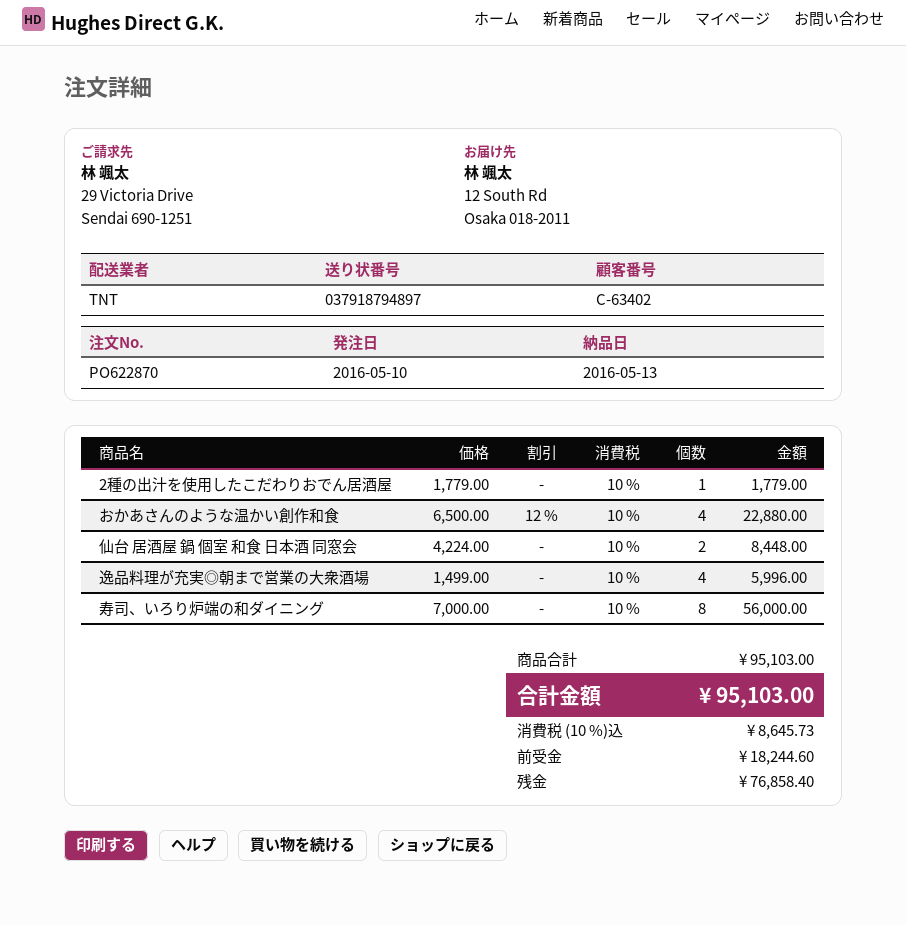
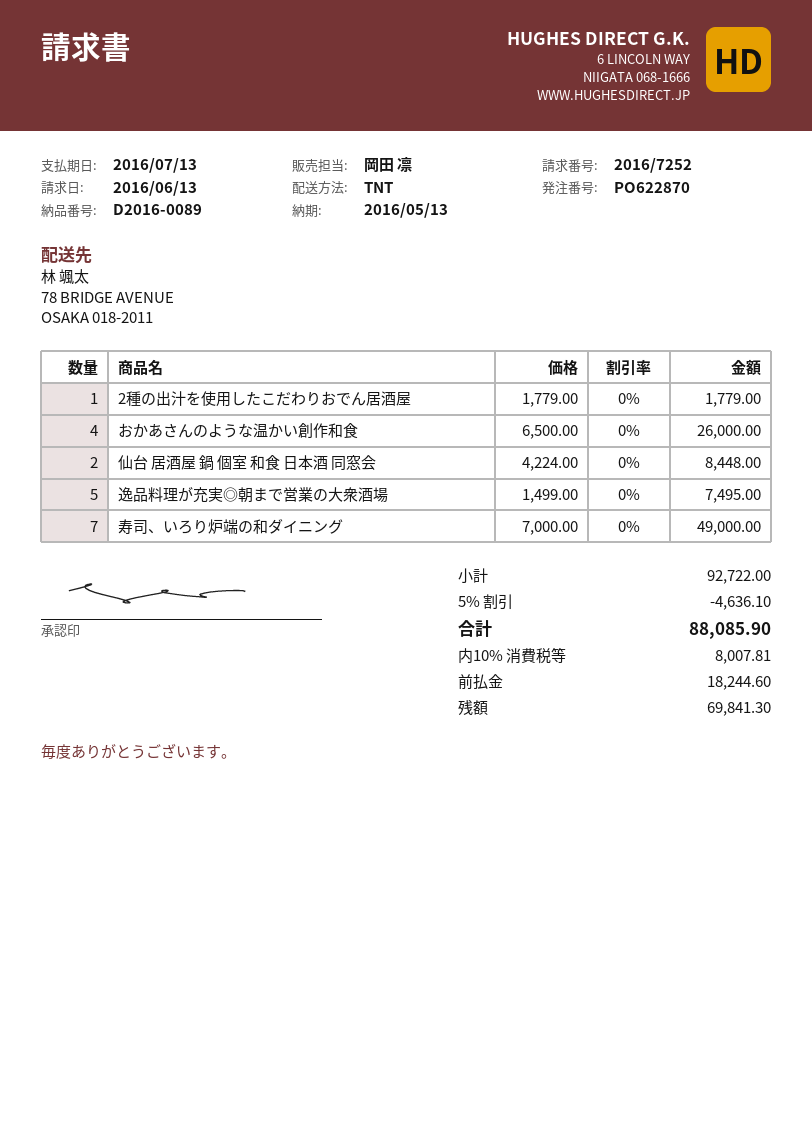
ship to: 12 South Rd, Osaka 018-2011 -> 78 BRIDGE AVENUE, OSAKA 018-2011
おかあさんのような温かい創作和食: 4 x 6500.00 - 12% = 22880.00 -> 4 x 6500.00 = 26000.00
逸品料理が充実◎朝まで営業の大衆酒場: 4 x 1499.00 = 5996.00 -> 5 x 1499.00 = 7495.00
寿司、いろり炉端の和ダイニング: 8 x 7000.00 = 56000.00 -> 7 x 7000.00 = 49000.00
subtotal: 95103.00 -> 92722.00
discount: none -> 5% = 4636.10
tax: 10% = 8645.73 -> 10% = 8007.81
total: 95103.00 -> 88085.90
balance: 76858.40 -> 69841.30

